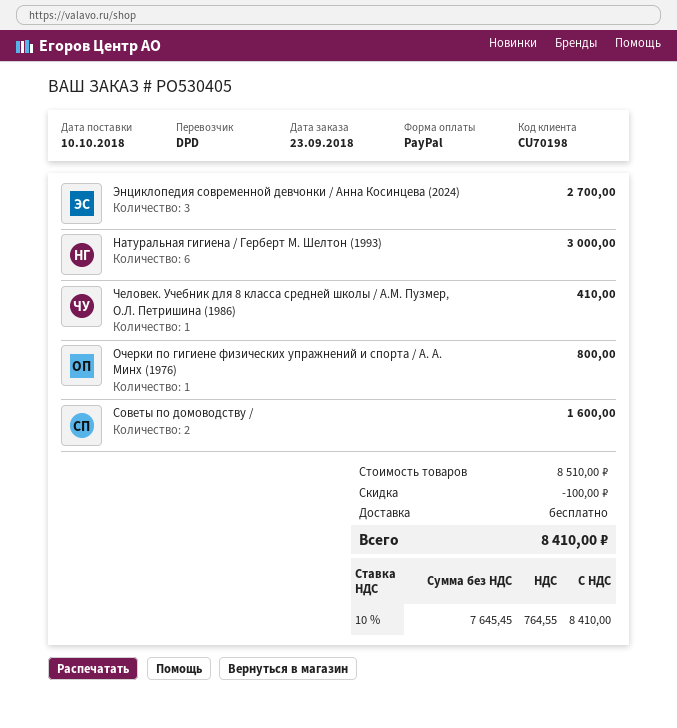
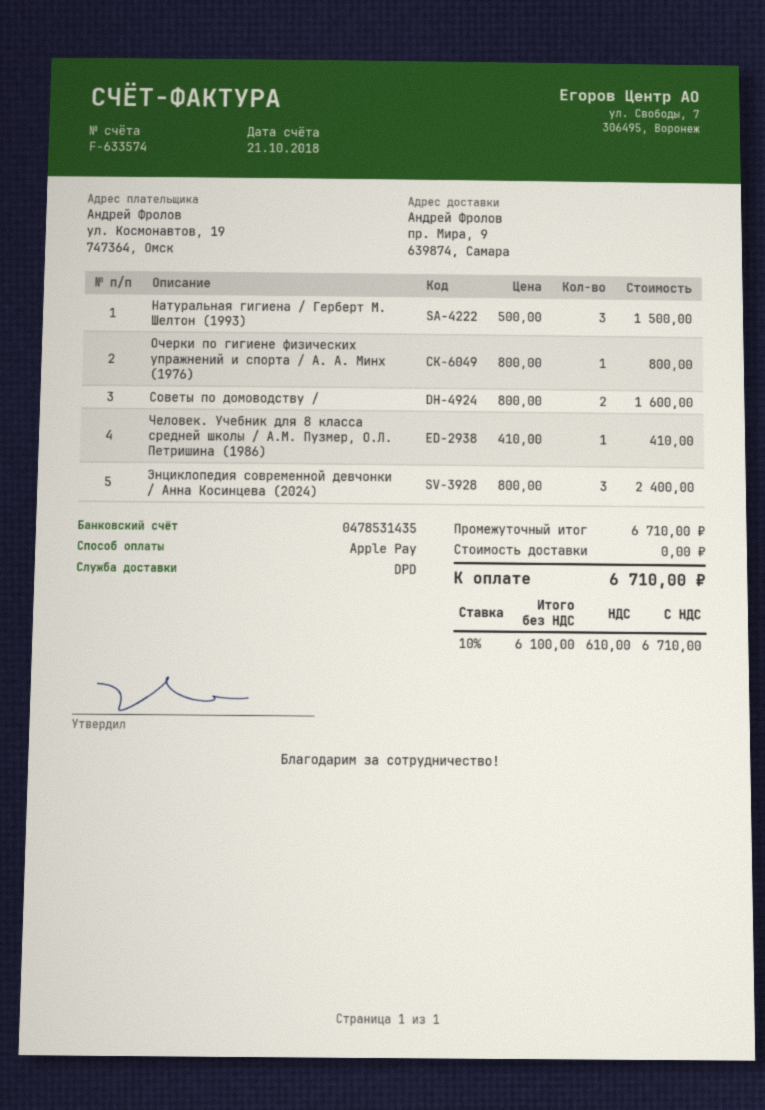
payment method: PayPal -> Apple Pay
Энциклопедия современной девчонки / Анна Косинцева (2024): 3 for 2700.00 -> 3 for 2400.00
Натуральная гигиена / Герберт М. Шелтон (1993): 6 for 3000.00 -> 3 for 1500.00
subtotal: 8510.00 -> 6710.00
discount: 100.00 -> none
net: 7645.45 -> 6100.00
tax: 10% = 764.55 -> 10% = 610.00
total: 8410.00 -> 6710.00

